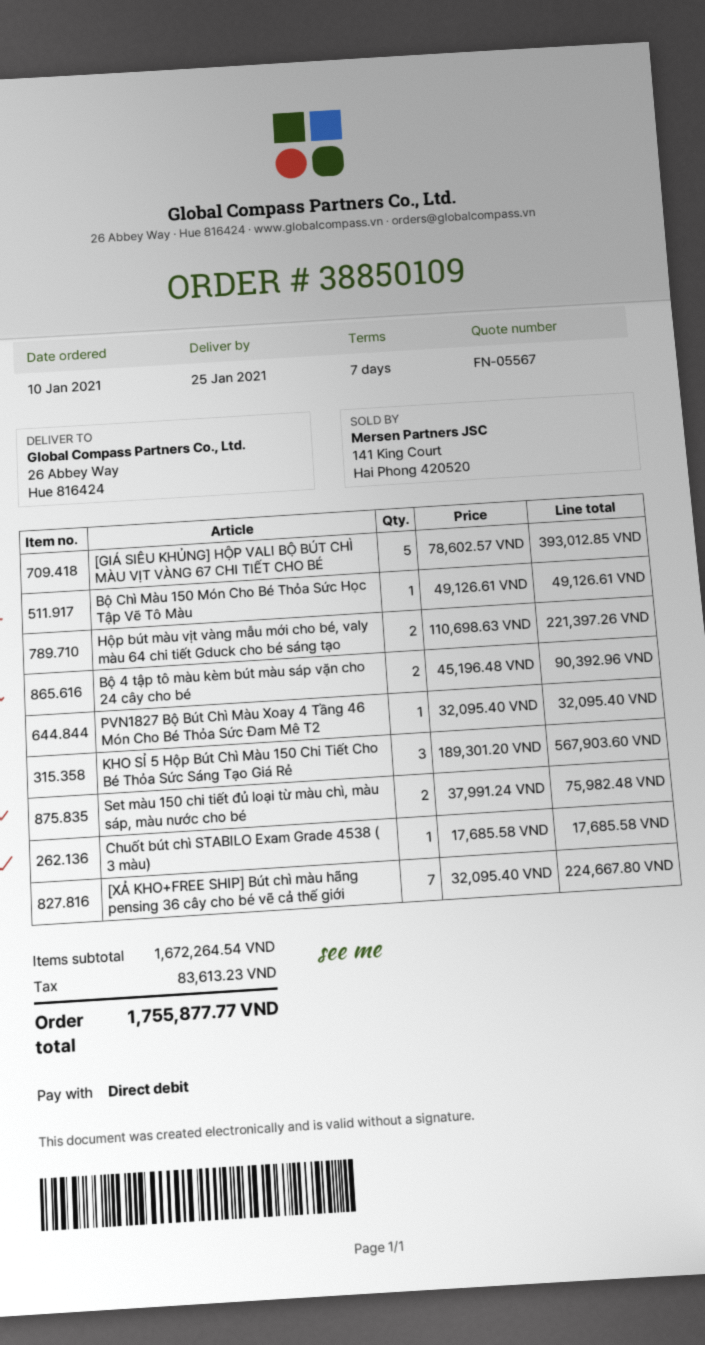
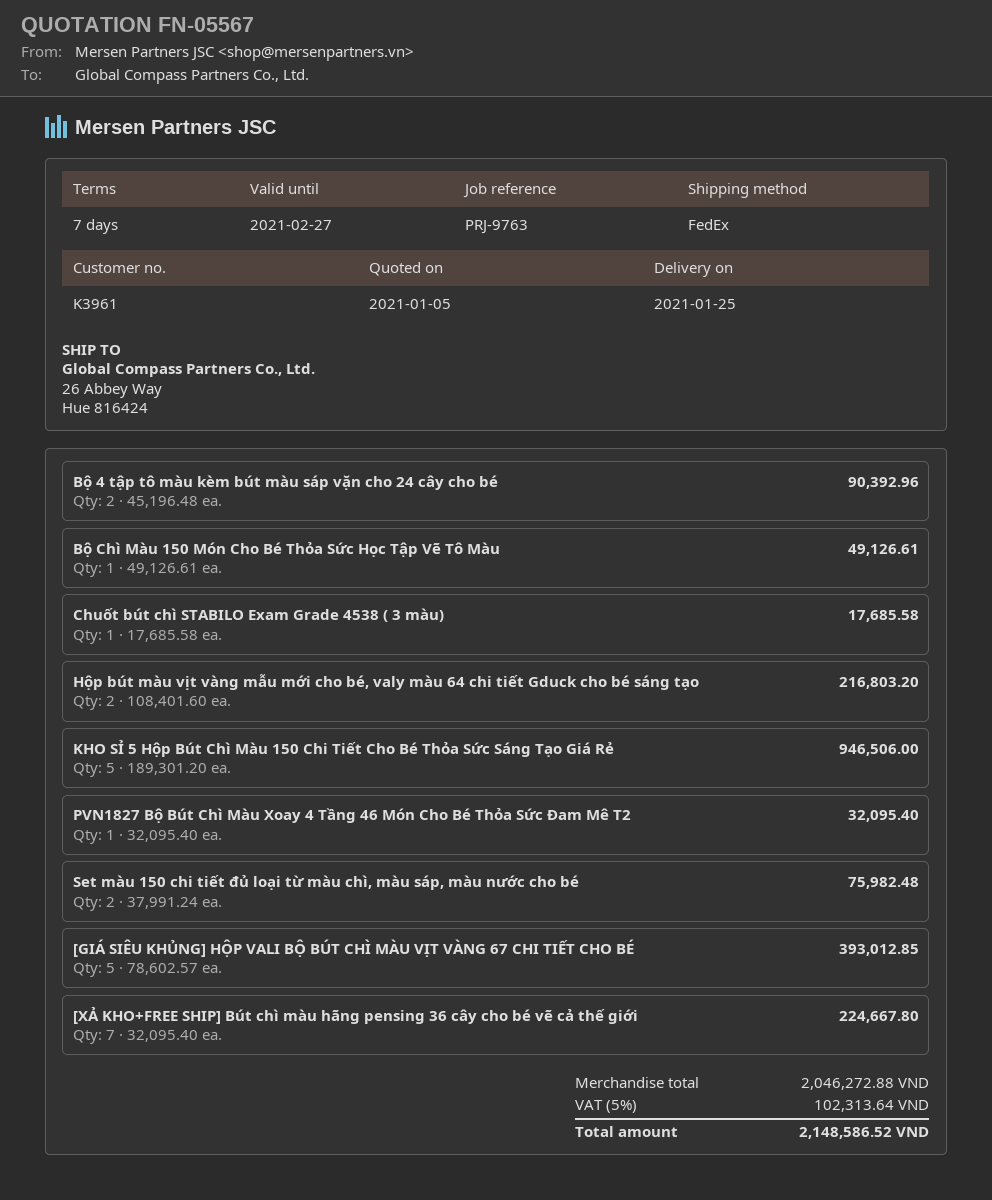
Hộp bút màu vịt vàng mẫu mới cho bé, valy màu 64 chi tiết Gduck cho bé sáng tạo: 2 x 110698.63 = 221397.26 -> 2 x 108401.60 = 216803.20
KHO SỈ 5 Hộp Bút Chì Màu 150 Chi Tiết Cho Bé Thỏa Sức Sáng Tạo Giá Rẻ: 3 x 189301.20 = 567903.60 -> 5 x 189301.20 = 946506.00
subtotal: 1672264.54 -> 2046272.88
tax: 83613.23 -> 102313.64
total: 1755877.77 -> 2148586.52

